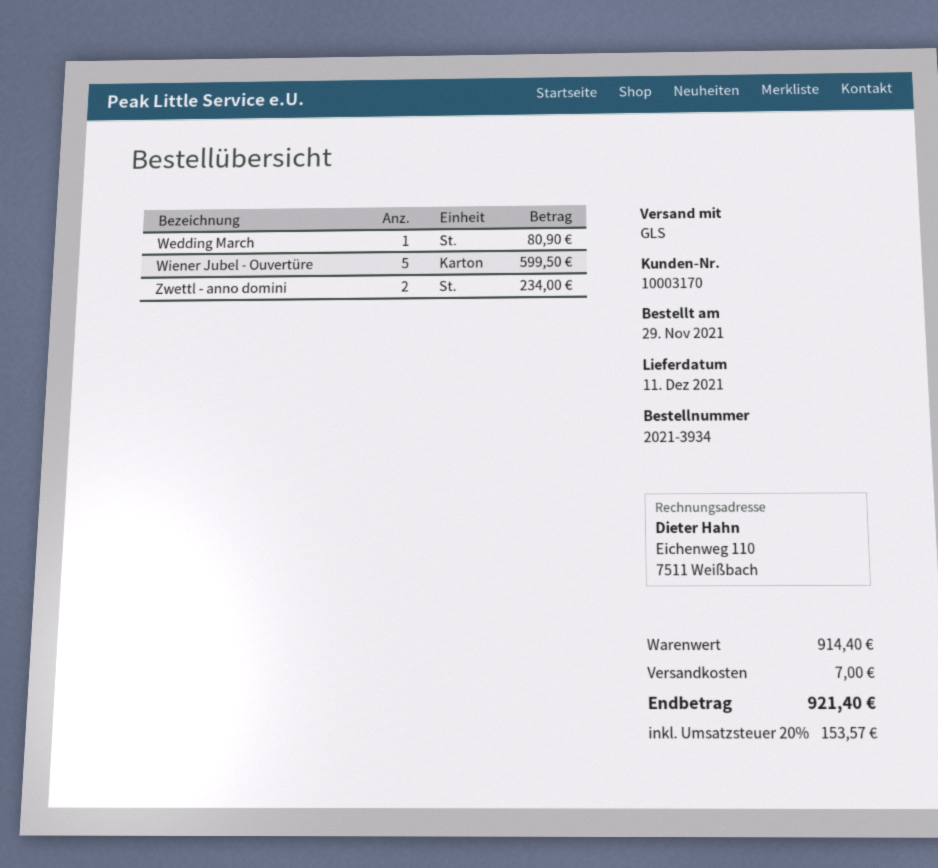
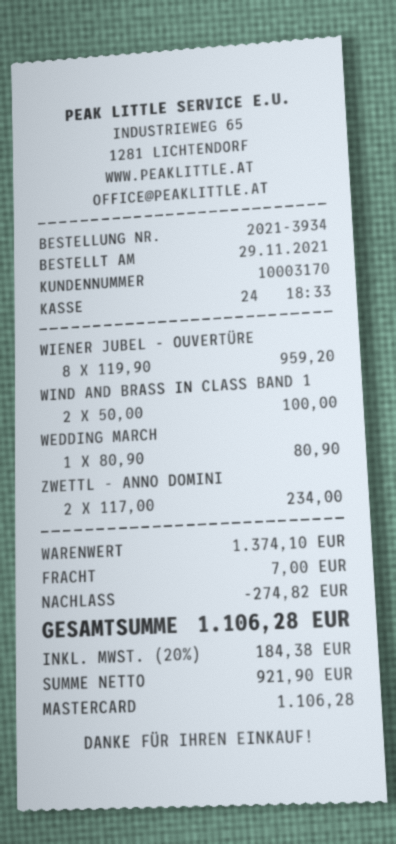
Wiener Jubel - Ouvertüre: 5 for 599.50 -> 8 for 959.20
WIND AND BRASS IN CLASS BAND 1: none -> 2 for 100.00
subtotal: 914.40 -> 1374.10
discount: none -> 274.82
tax: 20% = 153.57 -> 20% = 184.38
total: 921.40 -> 1106.28

